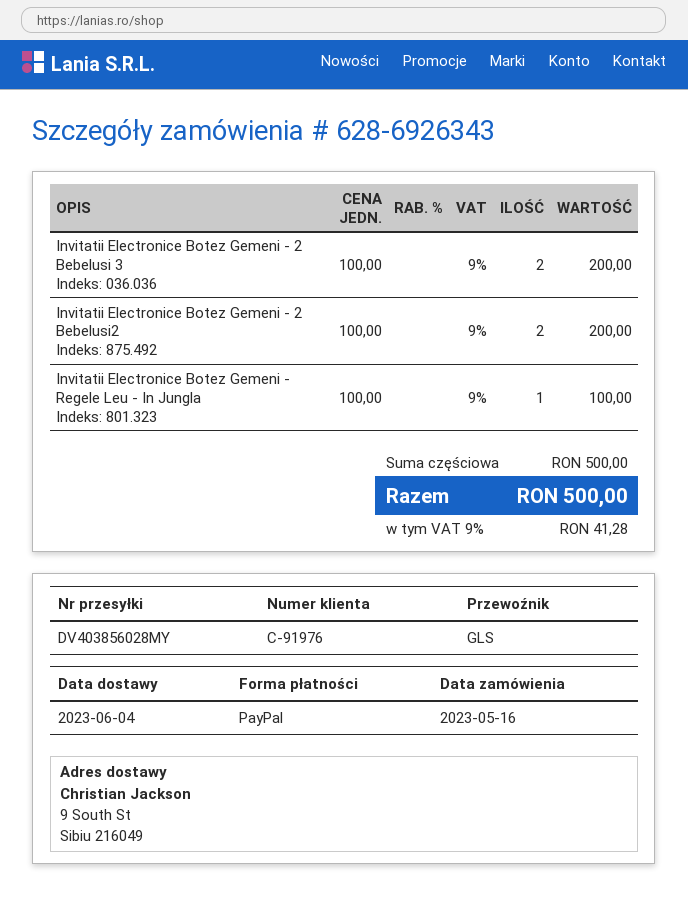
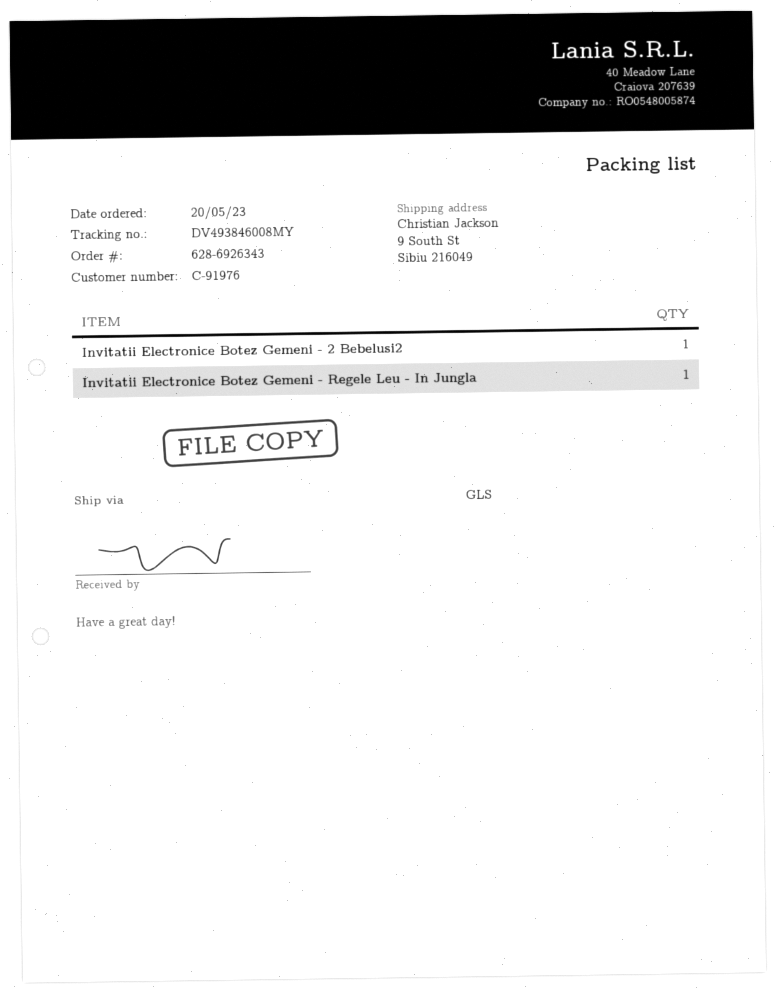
order date: 2023-05-16 -> 2023-05-20
tracking number: DV403856028MY -> DV493846008MY
Invitatii Electronice Botez Gemeni - 2 Bebelusi 3: 2 -> none
Invitatii Electronice Botez Gemeni - 2 Bebelusi2: 2 -> 1

